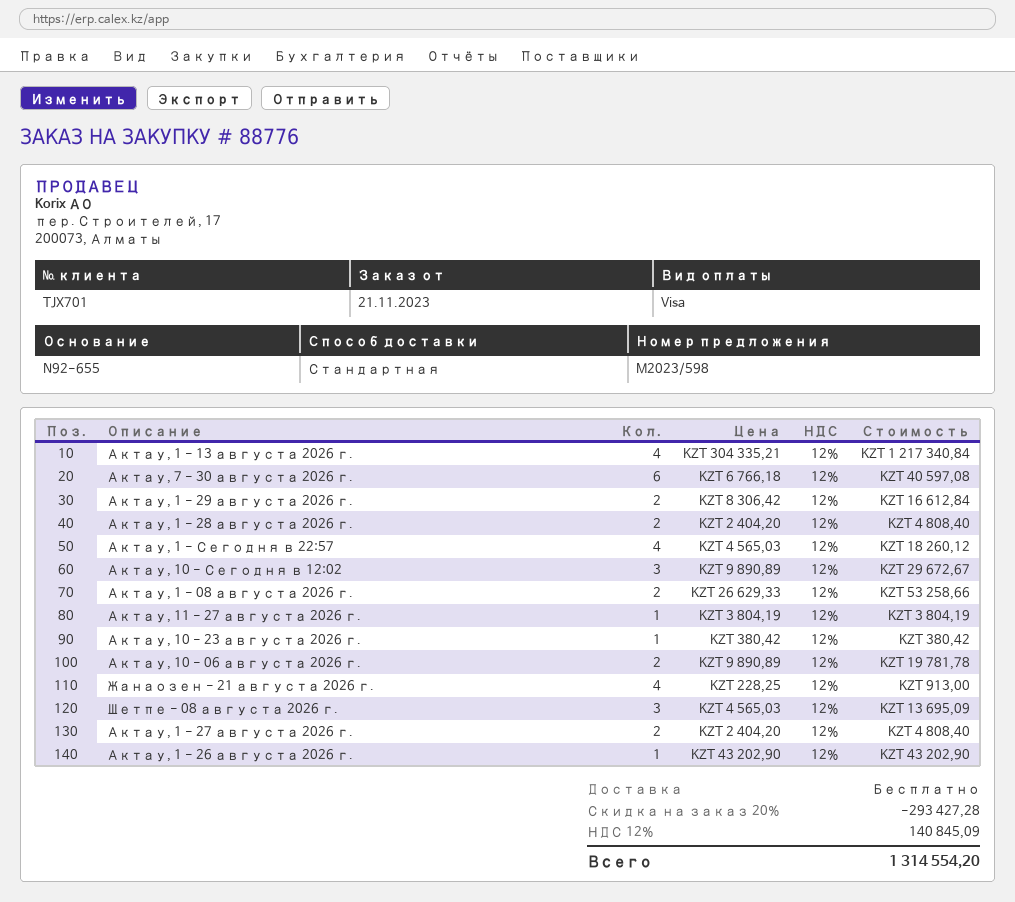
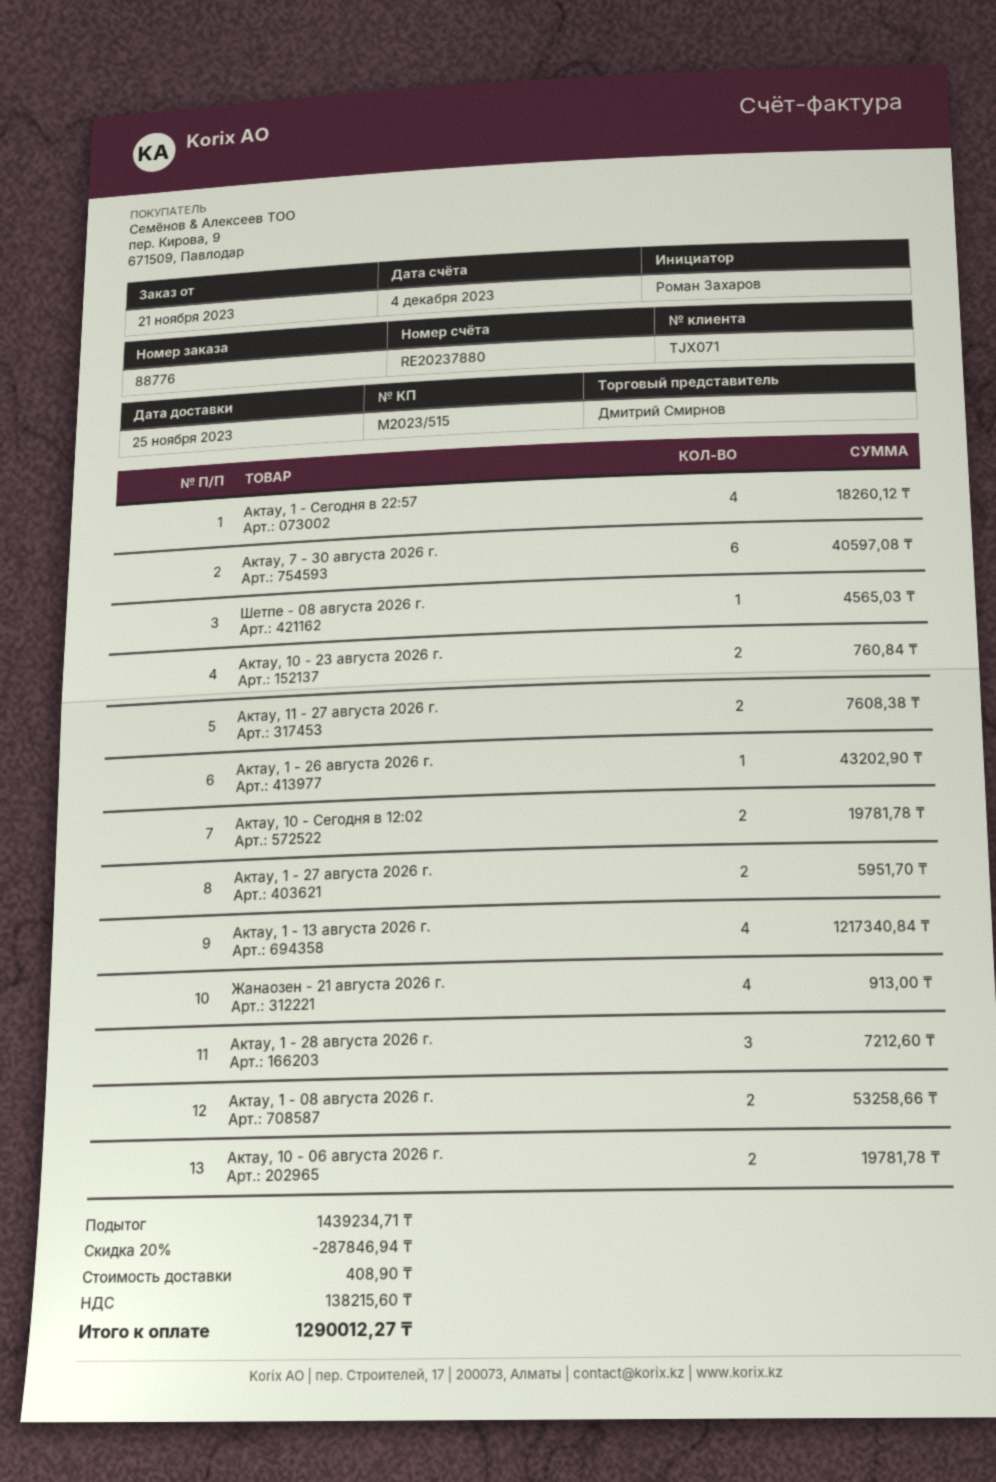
quote number: M2023/598 -> M2023/515
customer number: TJX701 -> TJX071
Актау, 1 - 29 августа 2026 г.: 2 for 16612.84 -> none
Актау, 1 - 28 августа 2026 г.: 2 for 4808.40 -> 3 for 7212.60
Актау, 10 - Сегодня в 12:02: 3 for 29672.67 -> 2 for 19781.78
Актау, 11 - 27 августа 2026 г.: 1 for 3804.19 -> 2 for 7608.38
Актау, 10 - 23 августа 2026 г.: 1 for 380.42 -> 2 for 760.84
Шетпе - 08 августа 2026 г.: 3 for 13695.09 -> 1 for 4565.03
Актау, 1 - 27 августа 2026 г.: 2 for 4808.40 -> 2 for 5951.70
discount: 20% = 293427.28 -> 20% = 287846.94
shipping: 0.00 -> 408.90
tax: 140845.09 -> 138215.60
total: 1314554.20 -> 1290012.27

